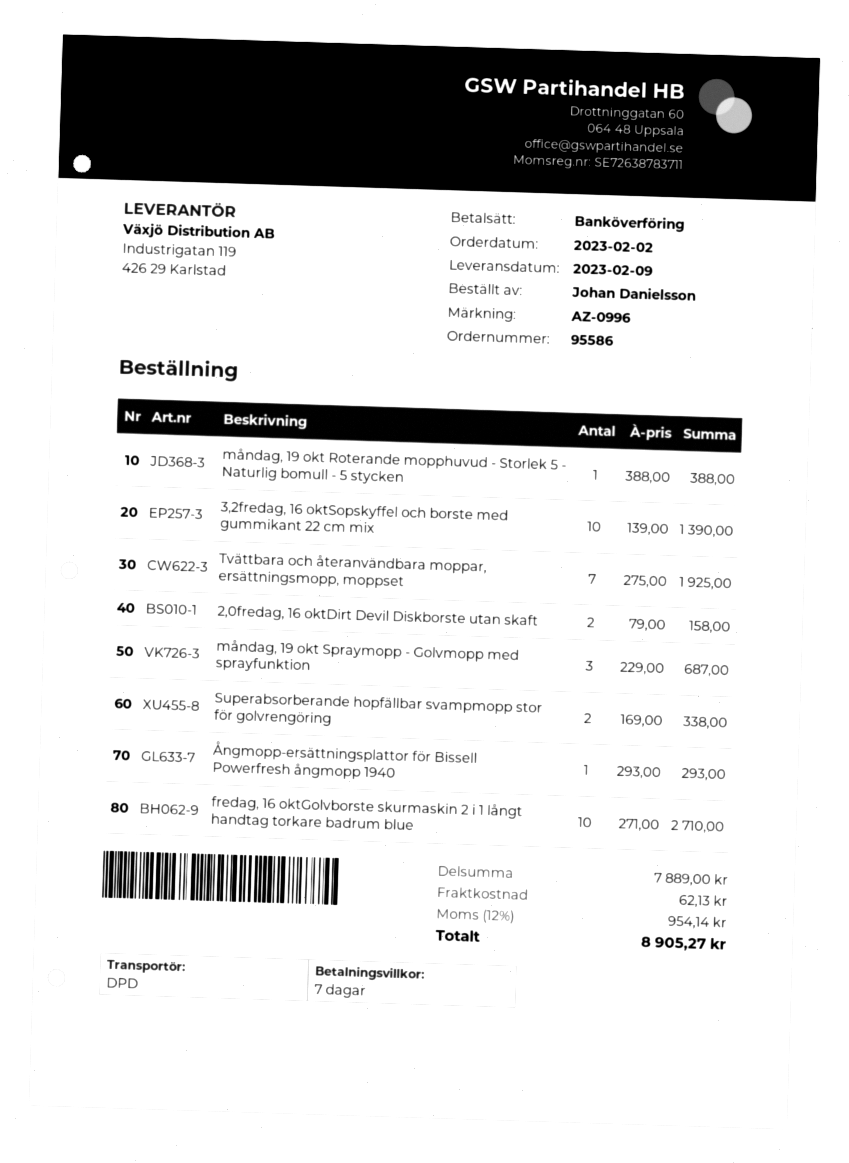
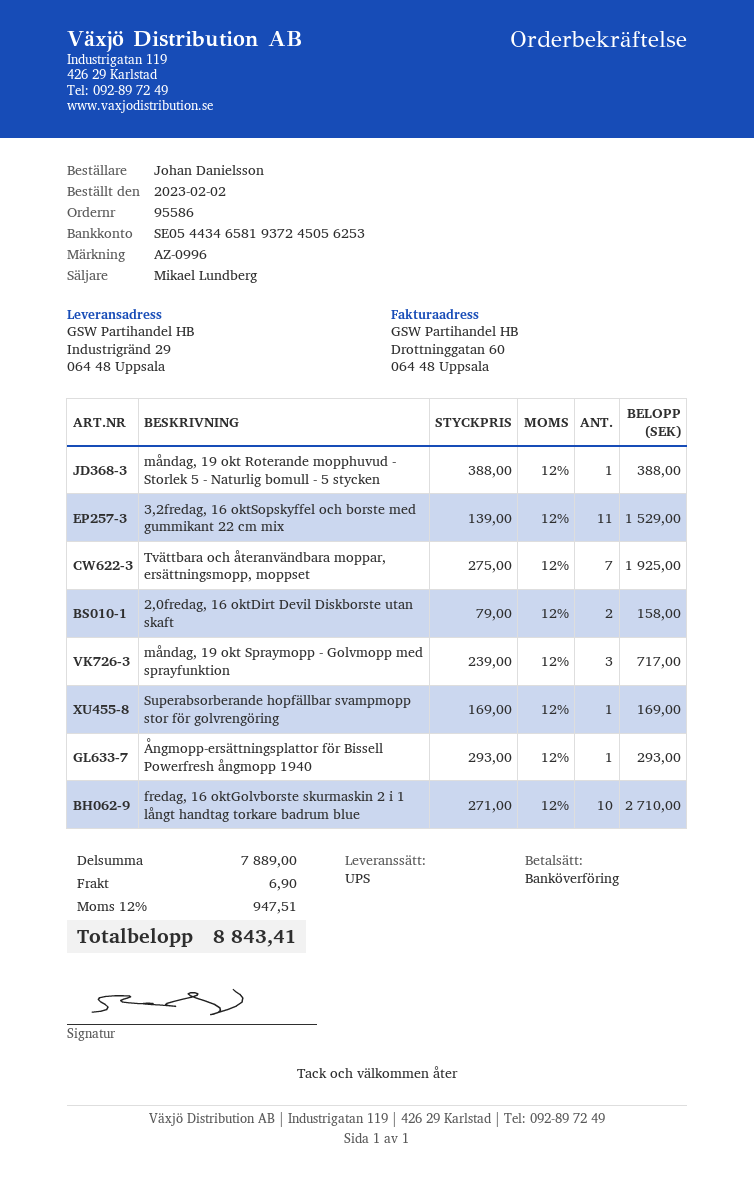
shipping method: DPD -> UPS
3,2fredag, 16 oktSopskyffel och borste med gummikant 22 cm mix: 10 x 139.00 = 1390.00 -> 11 x 139.00 = 1529.00
måndag, 19 okt Spraymopp - Golvmopp med sprayfunktion: 3 x 229.00 = 687.00 -> 3 x 239.00 = 717.00
Superabsorberande hopfällbar svampmopp stor för golvrengöring: 2 x 169.00 = 338.00 -> 1 x 169.00 = 169.00
shipping: 62.13 -> 6.90
tax: 12% = 954.14 -> 12% = 947.51
total: 8905.27 -> 8843.41

